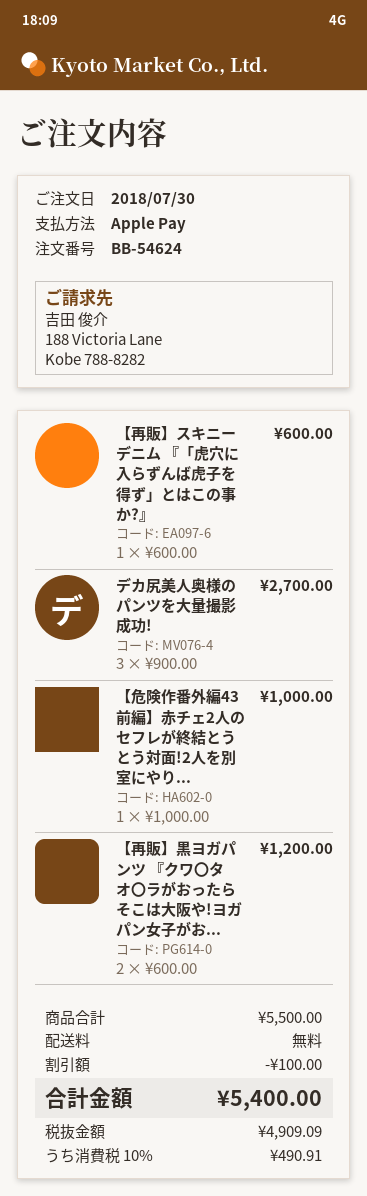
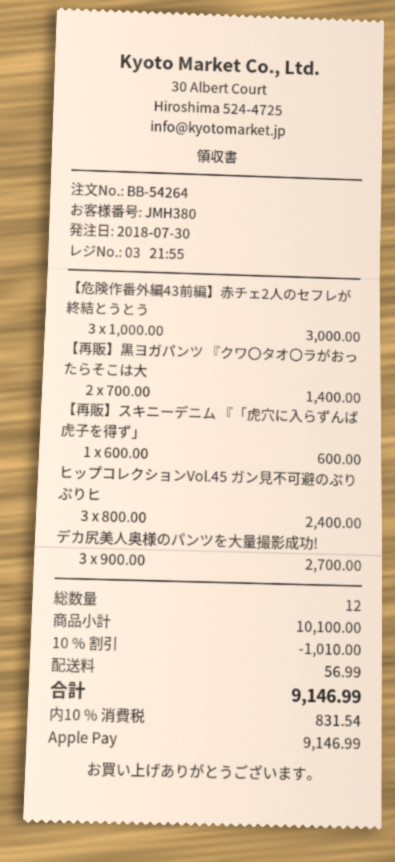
order number: BB-54624 -> BB-54264
【危険作番外編43前編】赤チェ2人のセフレが終結とうとう対面!2人を別室にやり...: 1 x 1000.00 = 1000.00 -> 3 x 1000.00 = 3000.00
【再販】黒ヨガパンツ 『クワ〇タオ〇ラがおったらそこは大阪や!ヨガパン女子がお...: 2 x 600.00 = 1200.00 -> 2 x 700.00 = 1400.00
ヒップコレクションVol.45 ガン見不可避のぷりぷりヒ: none -> 3 x 800.00 = 2400.00
subtotal: 5500.00 -> 10100.00
discount: 100.00 -> 1010.00
shipping: 0.00 -> 56.99
tax: 10% = 490.91 -> 10% = 831.54
total: 5400.00 -> 9146.99

